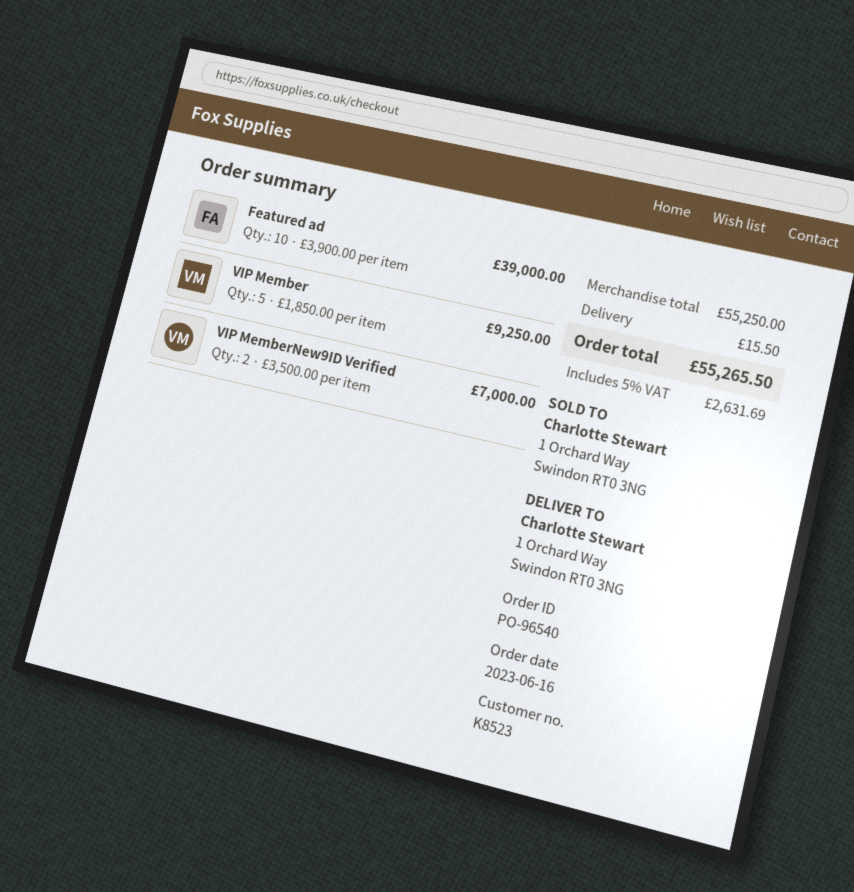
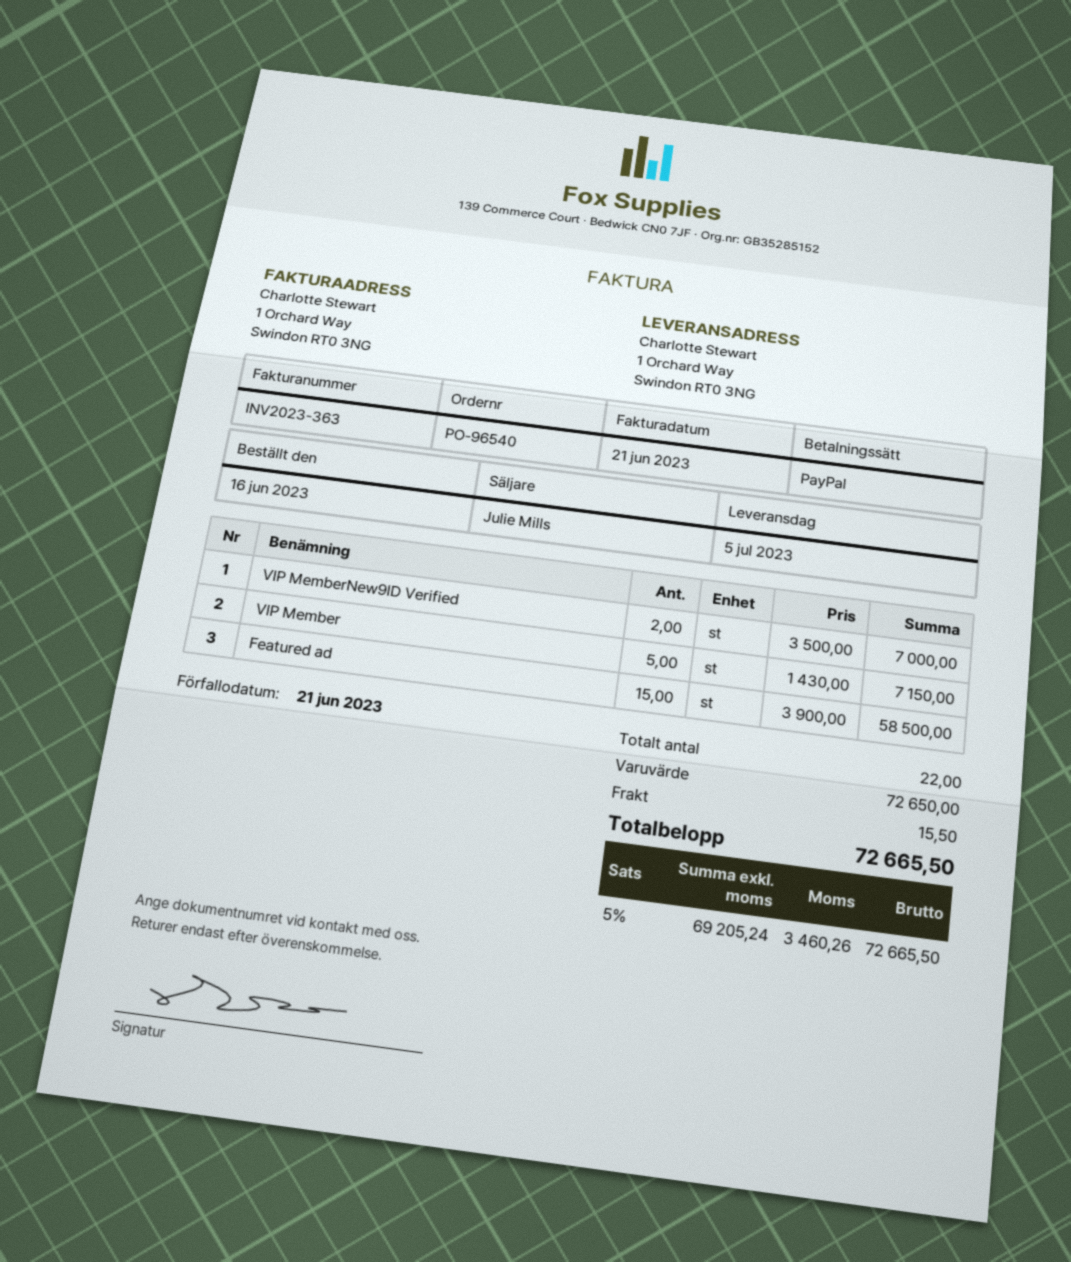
Featured ad: 10 x 3900.00 = 39000.00 -> 15 x 3900.00 = 58500.00
VIP Member: 5 x 1850.00 = 9250.00 -> 5 x 1430.00 = 7150.00
subtotal: 55250.00 -> 72650.00
tax: 5% = 2631.69 -> 5% = 3460.26
total: 55265.50 -> 72665.50

